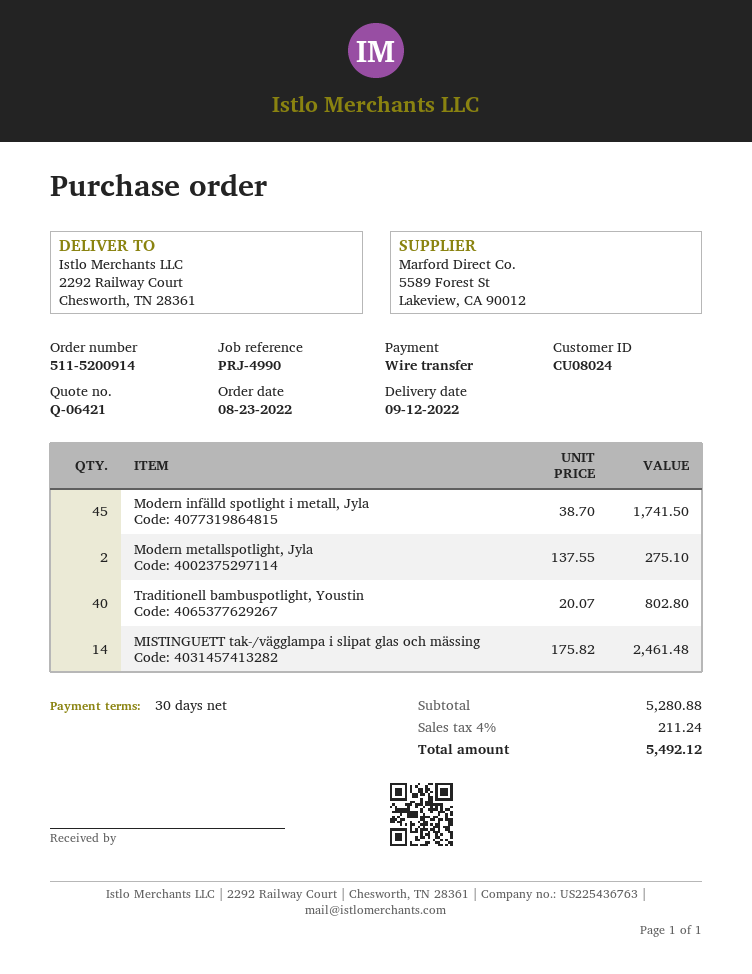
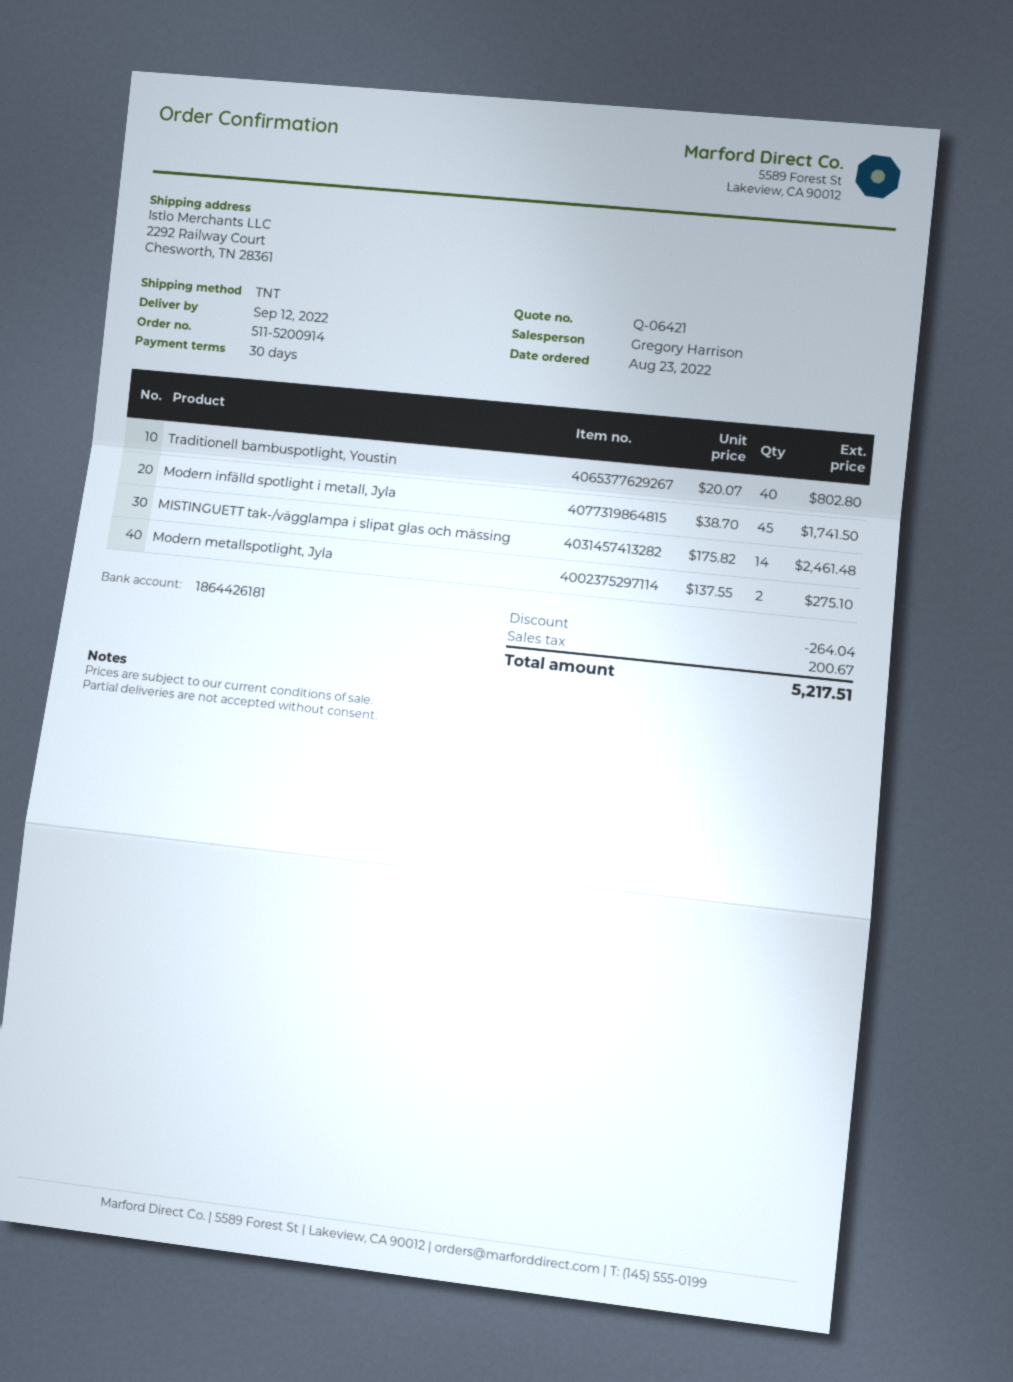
discount: none -> 264.04
tax: 211.24 -> 200.67
total: 5492.12 -> 5217.51

